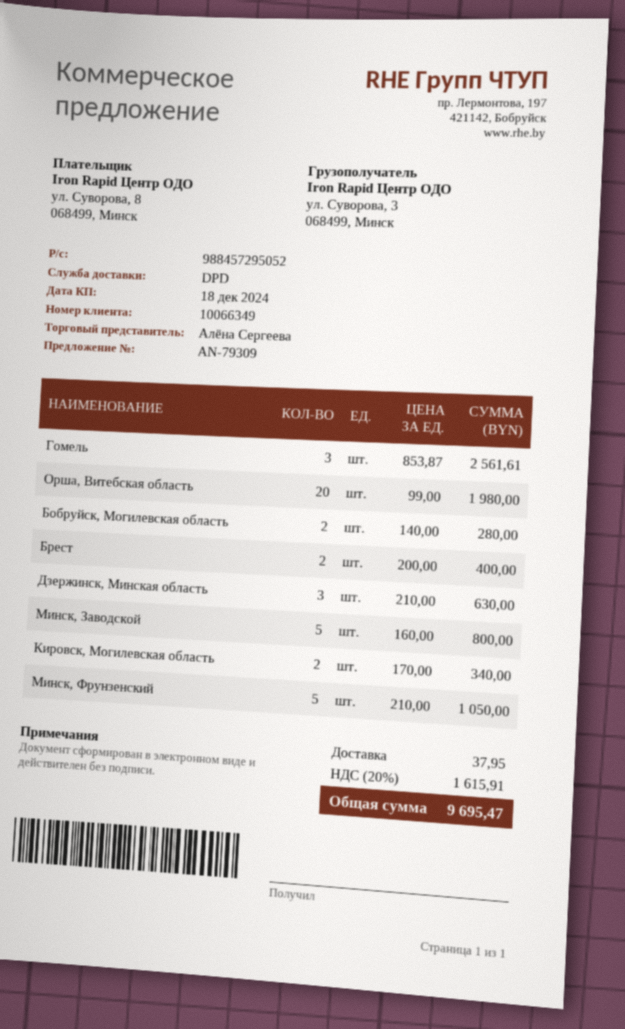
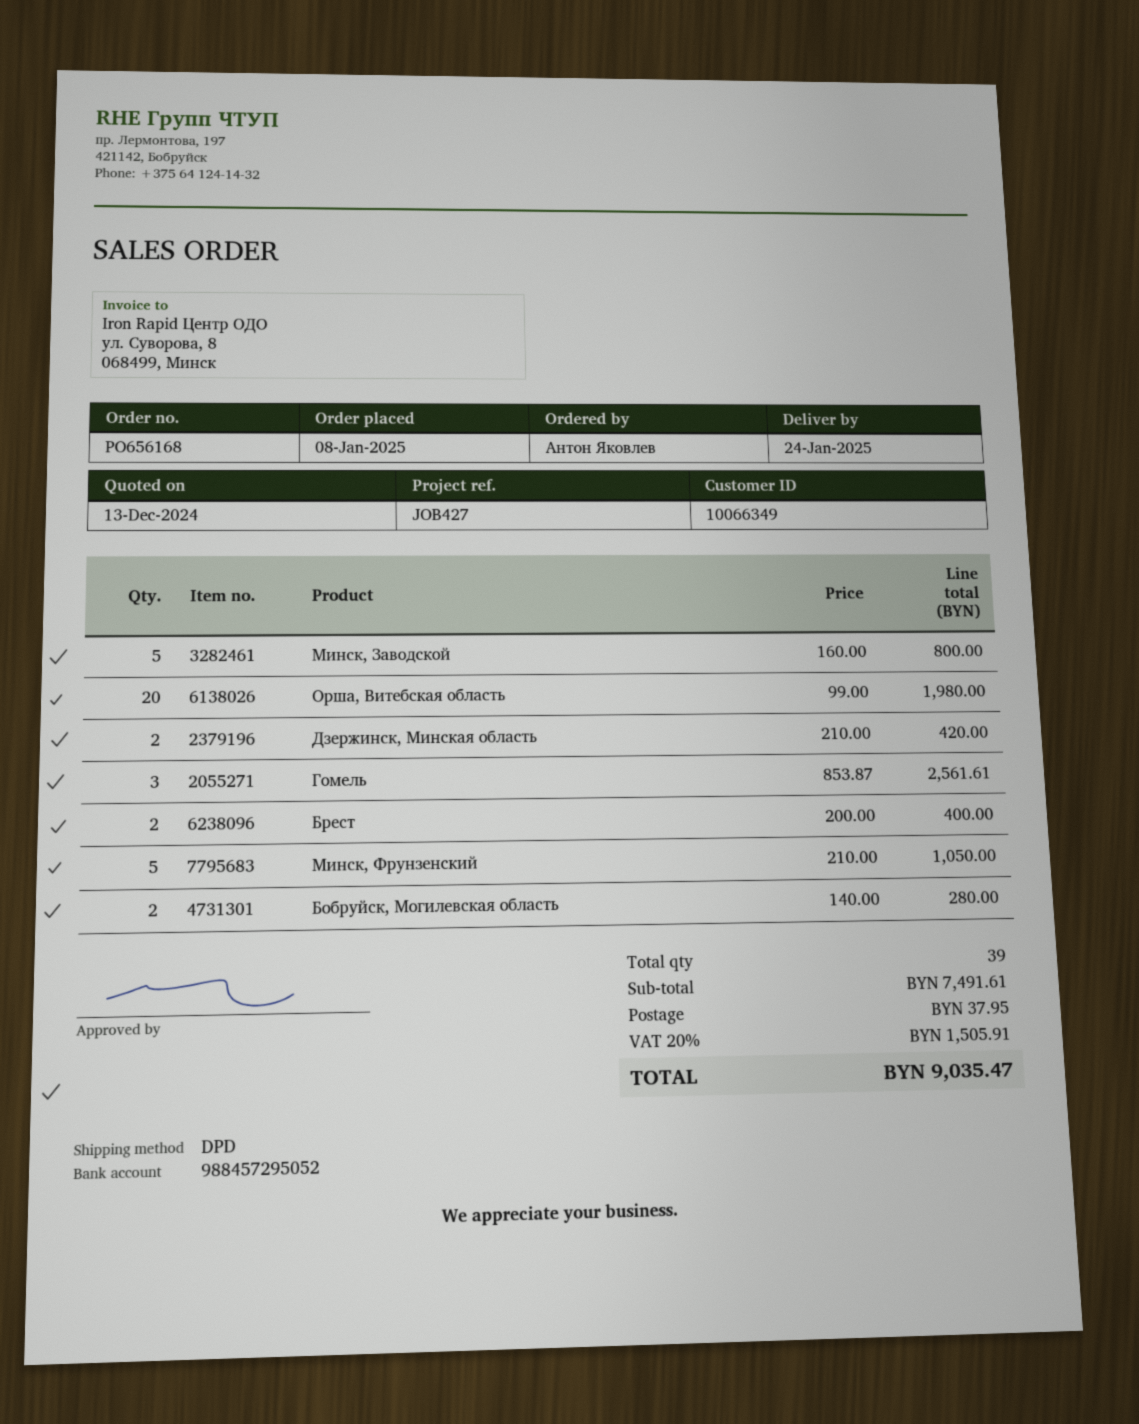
quote date: 2024-12-18 -> 2024-12-13
Дзержинск, Минская область: 3 x 210.00 = 630.00 -> 2 x 210.00 = 420.00
Кировск, Могилевская область: 2 x 170.00 = 340.00 -> none
tax: 20% = 1615.91 -> 20% = 1505.91
total: 9695.47 -> 9035.47

